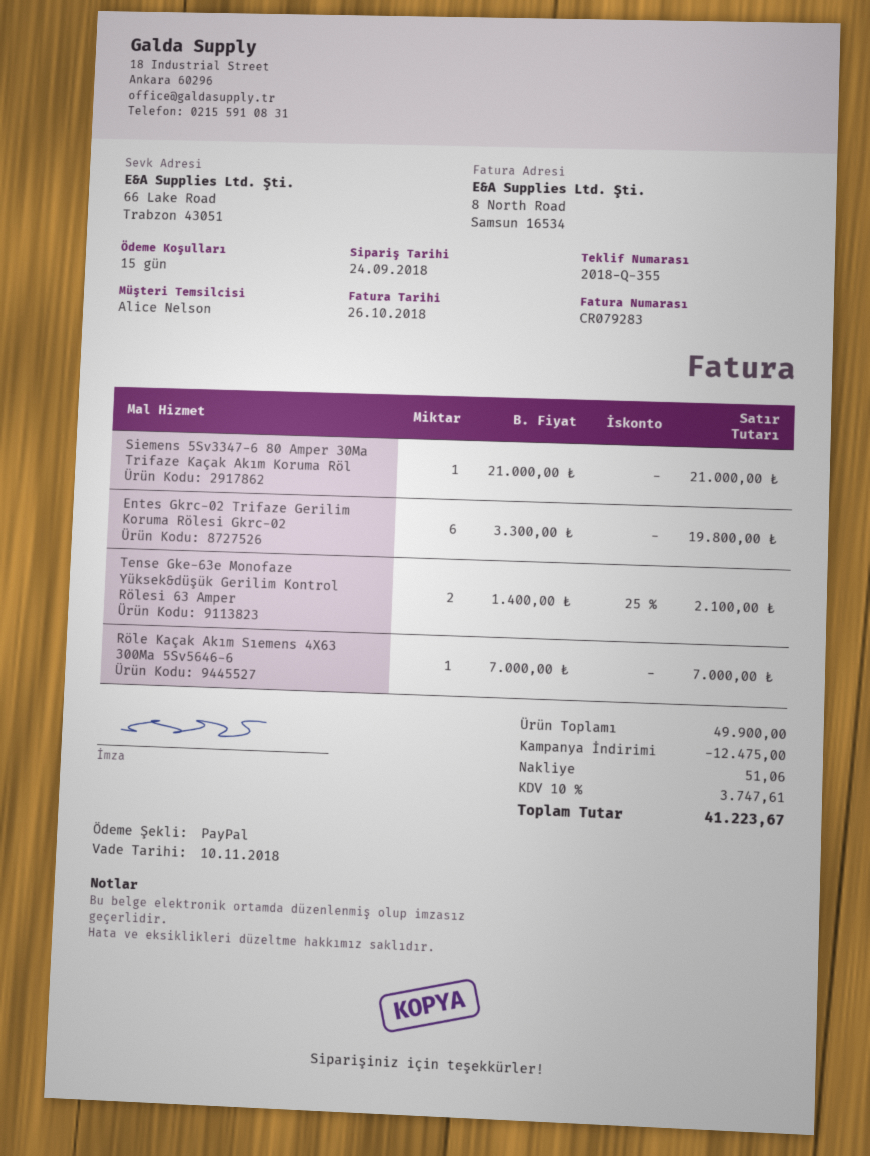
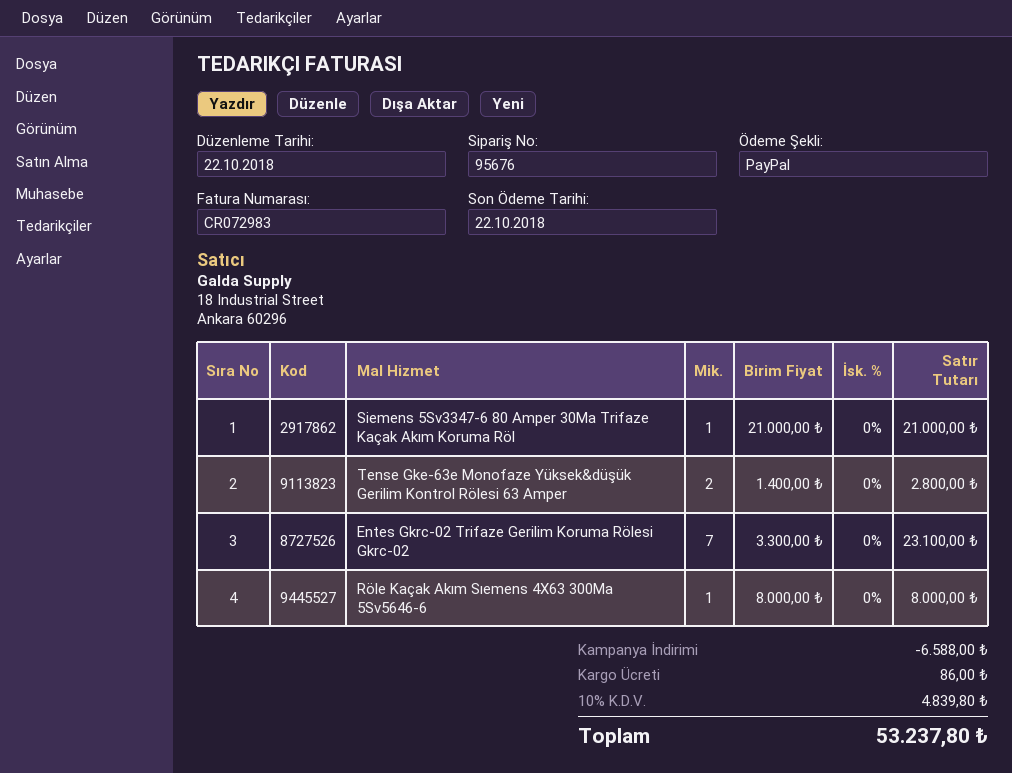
invoice number: CR079283 -> CR072983
invoice date: 2018-10-26 -> 2018-10-22
due date: 2018-11-10 -> 2018-10-22
Entes Gkrc-02 Trifaze Gerilim Koruma Rölesi Gkrc-02: 6 x 3300.00 = 19800.00 -> 7 x 3300.00 = 23100.00
Tense Gke-63e Monofaze Yüksek&düşük Gerilim Kontrol Rölesi 63 Amper: 2 x 1400.00 - 25% = 2100.00 -> 2 x 1400.00 = 2800.00
Röle Kaçak Akım Sıemens 4X63 300Ma 5Sv5646-6: 1 x 7000.00 = 7000.00 -> 1 x 8000.00 = 8000.00
discount: 12475.00 -> 6588.00
shipping: 51.06 -> 86.00
tax: 10% = 3747.61 -> 10% = 4839.80
total: 41223.67 -> 53237.80

